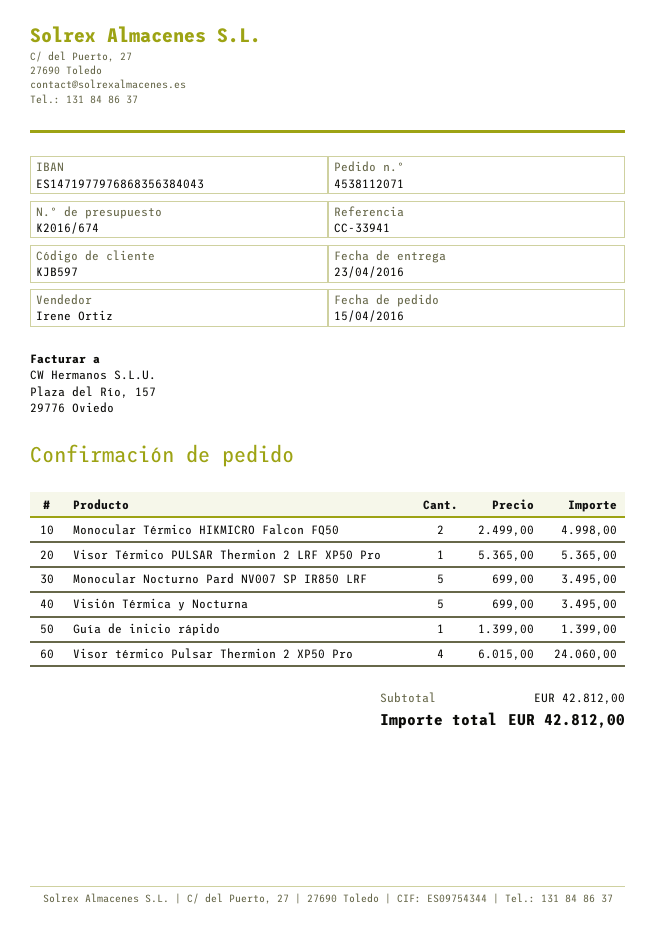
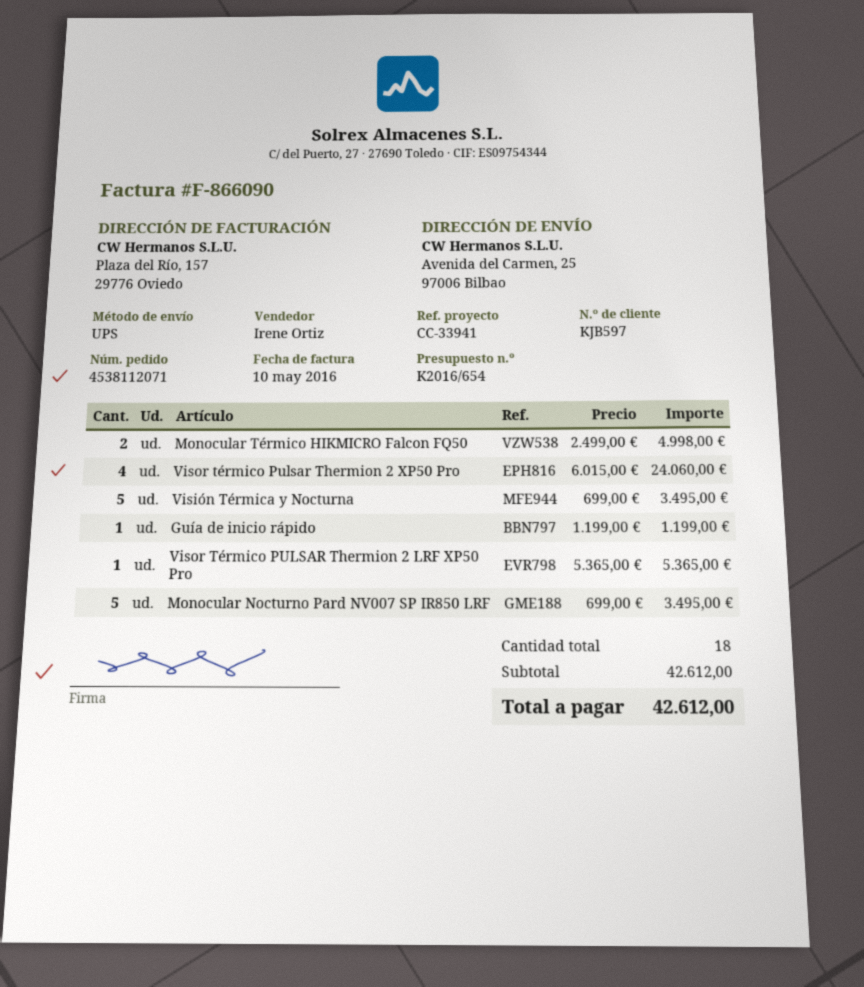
quote number: K2016/674 -> K2016/654
Guía de inicio rápido: 1 x 1399.00 = 1399.00 -> 1 x 1199.00 = 1199.00
subtotal: 42812.00 -> 42612.00
total: 42812.00 -> 42612.00

